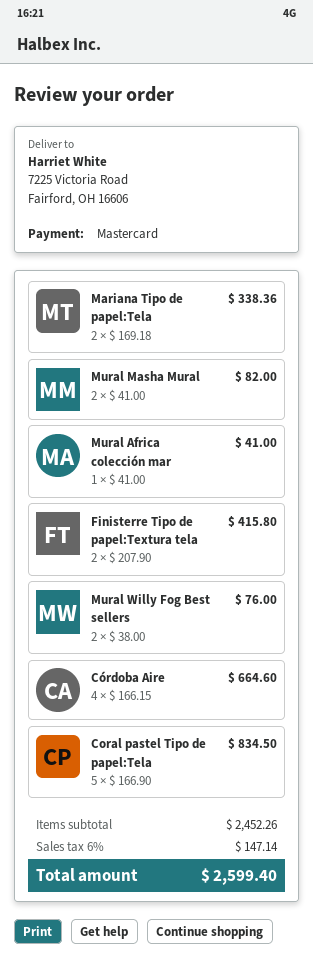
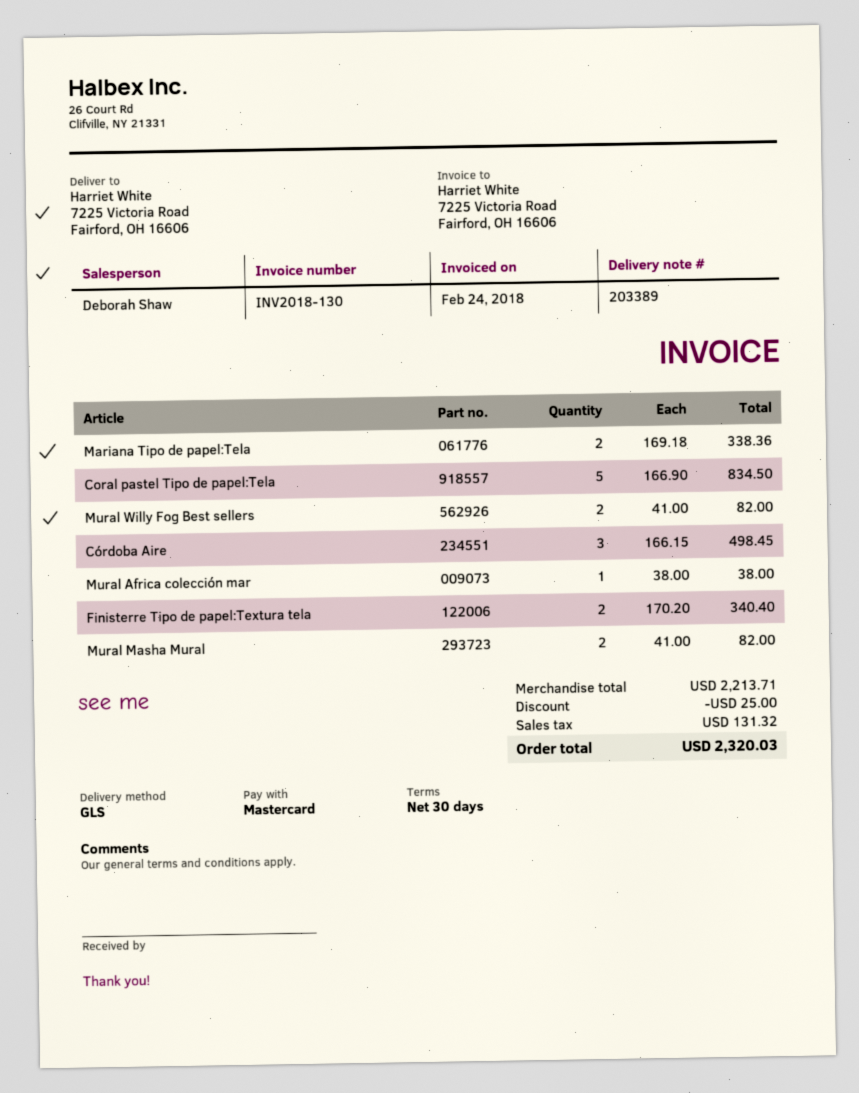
Mural Africa colección mar: 1 x 41.00 = 41.00 -> 1 x 38.00 = 38.00
Finisterre Tipo de papel:Textura tela: 2 x 207.90 = 415.80 -> 2 x 170.20 = 340.40
Mural Willy Fog Best sellers: 2 x 38.00 = 76.00 -> 2 x 41.00 = 82.00
Córdoba Aire: 4 x 166.15 = 664.60 -> 3 x 166.15 = 498.45
subtotal: 2452.26 -> 2213.71
discount: none -> 25.00
tax: 147.14 -> 131.32
total: 2599.40 -> 2320.03

